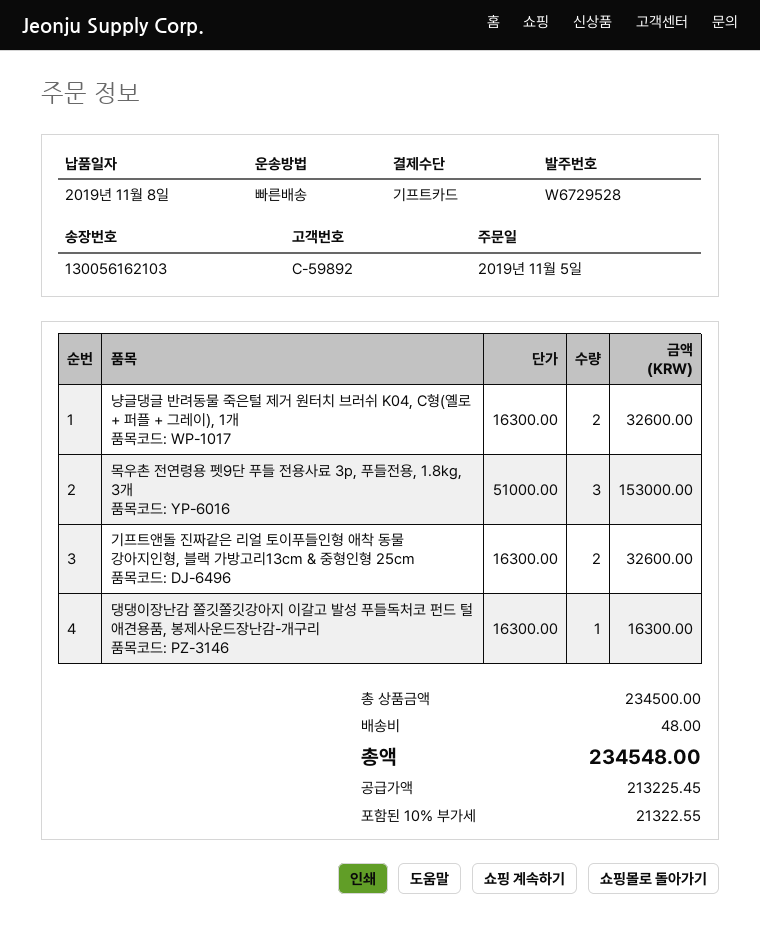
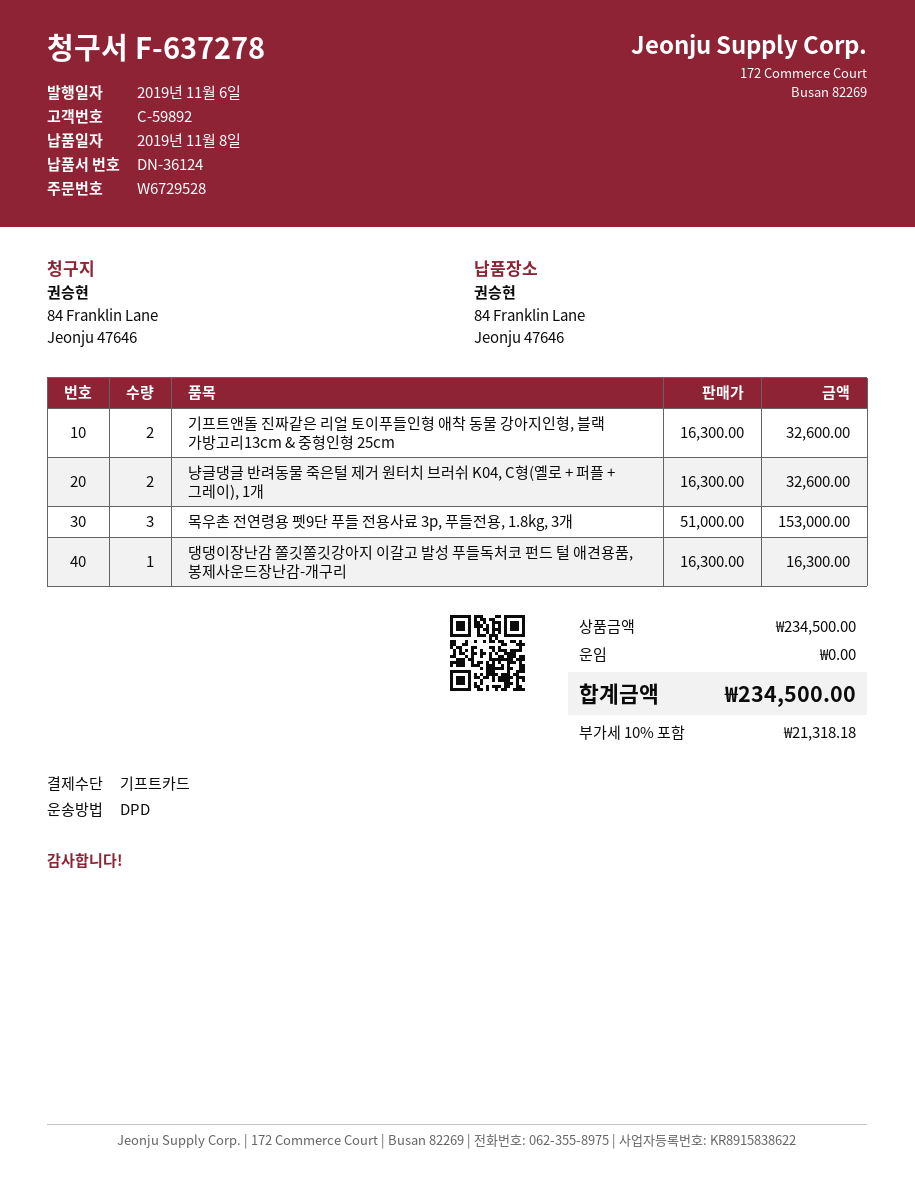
shipping method: express -> DPD
shipping: 48.00 -> 0.00
tax: 10% = 21322.55 -> 10% = 21318.18
total: 234548.00 -> 234500.00

